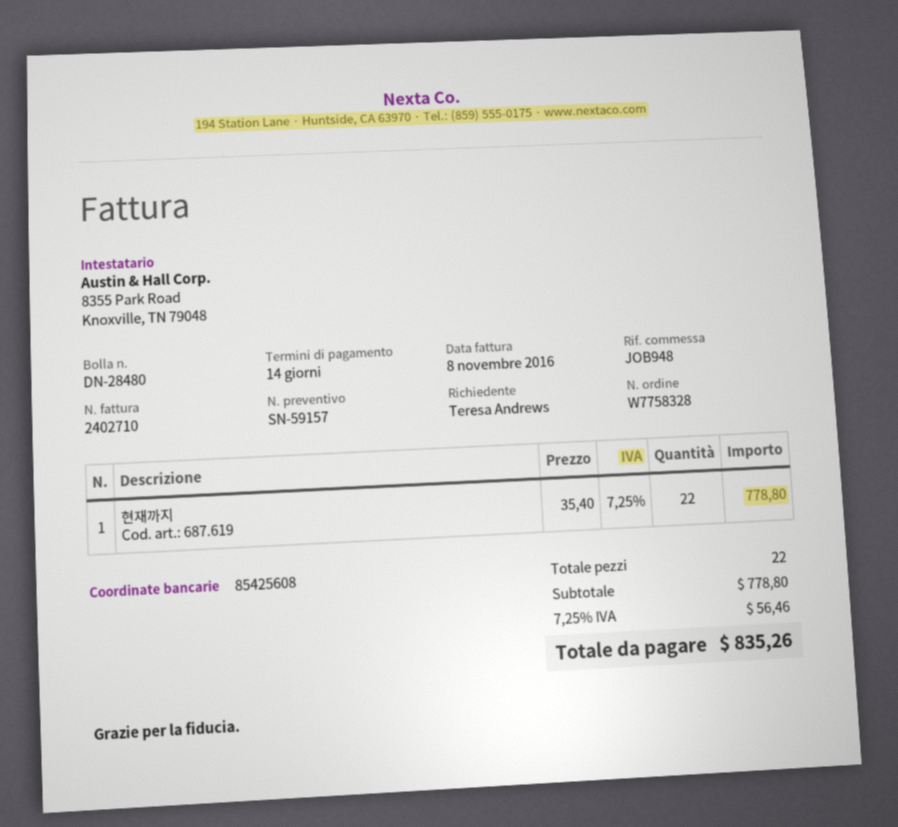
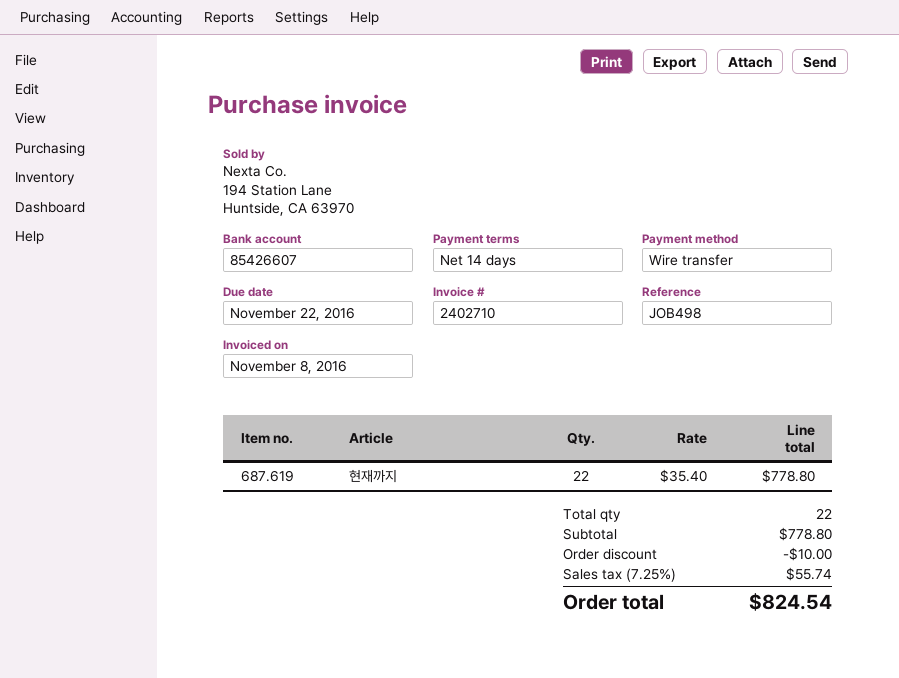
reference: JOB948 -> JOB498
bank account: 85425608 -> 85426607
discount: none -> 10.00
tax: 7.25% = 56.46 -> 7.25% = 55.74
total: 835.26 -> 824.54

